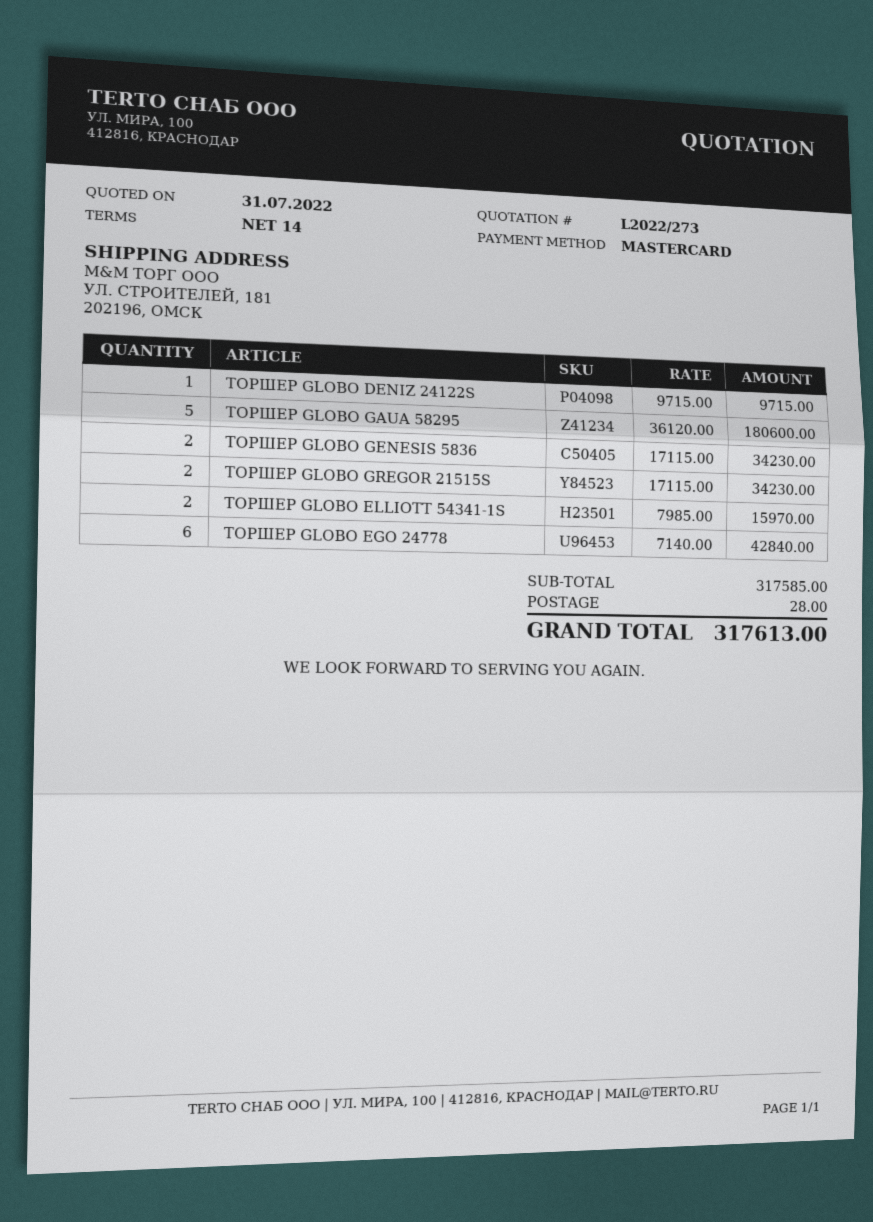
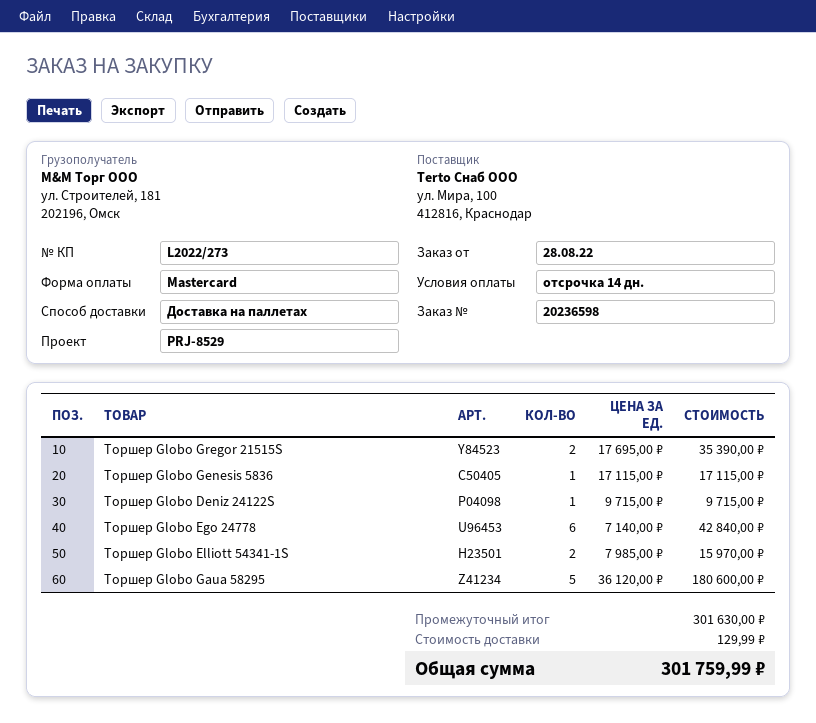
ТОРШЕР GLOBO GENESIS 5836: 2 x 17115.00 = 34230.00 -> 1 x 17115.00 = 17115.00
ТОРШЕР GLOBO GREGOR 21515S: 2 x 17115.00 = 34230.00 -> 2 x 17695.00 = 35390.00
subtotal: 317585.00 -> 301630.00
shipping: 28.00 -> 129.99
total: 317613.00 -> 301759.99

